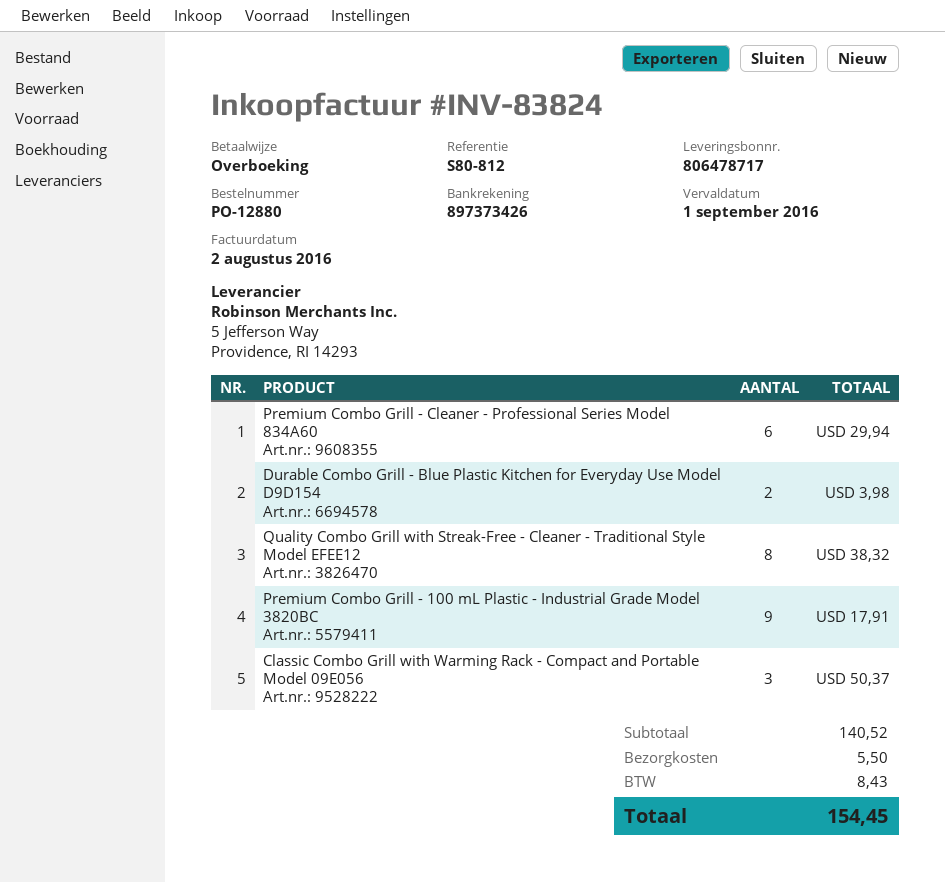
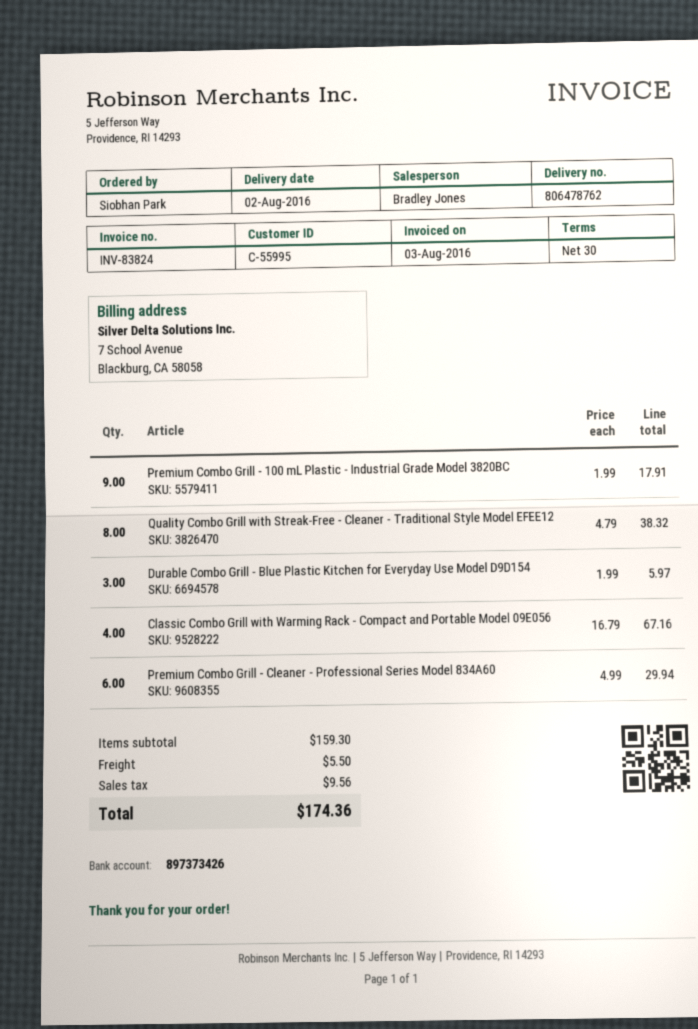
delivery note number: 806478717 -> 806478762
invoice date: 2016-08-02 -> 2016-08-03
Durable Combo Grill - Blue Plastic Kitchen for Everyday Use Model D9D154: 2 for 3.98 -> 3 for 5.97
Classic Combo Grill with Warming Rack - Compact and Portable Model 09E056: 3 for 50.37 -> 4 for 67.16
subtotal: 140.52 -> 159.30
tax: 8.43 -> 9.56
total: 154.45 -> 174.36

